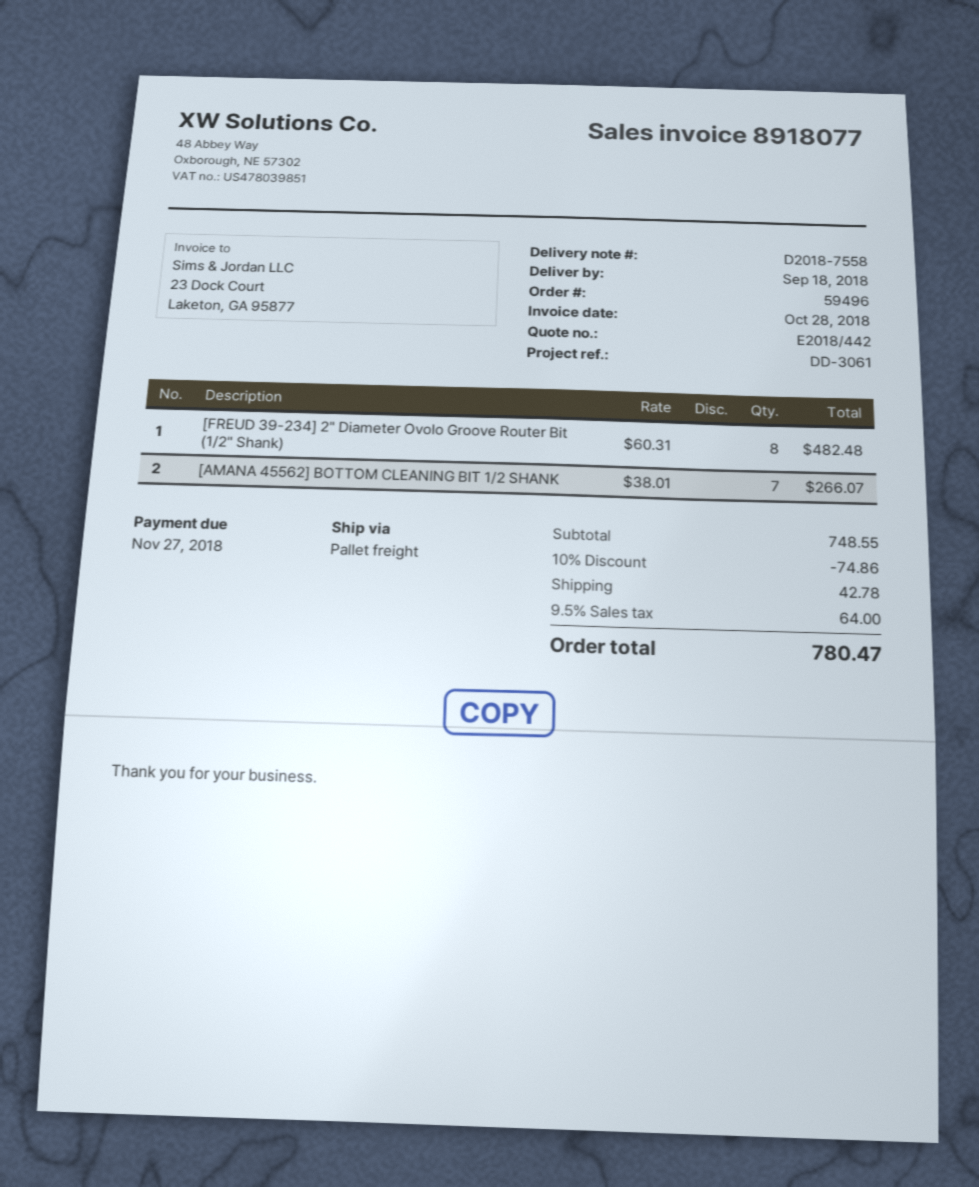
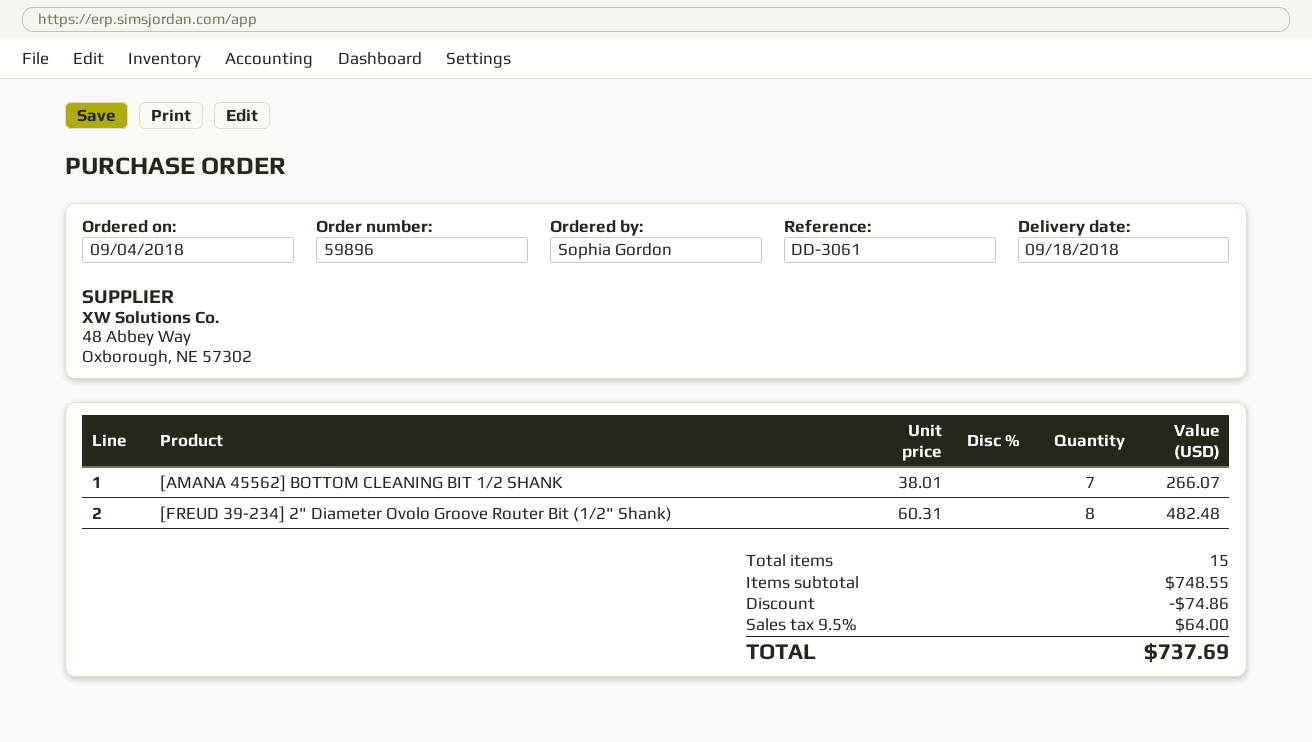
order number: 59496 -> 59896
shipping: 42.78 -> none
total: 780.47 -> 737.69

